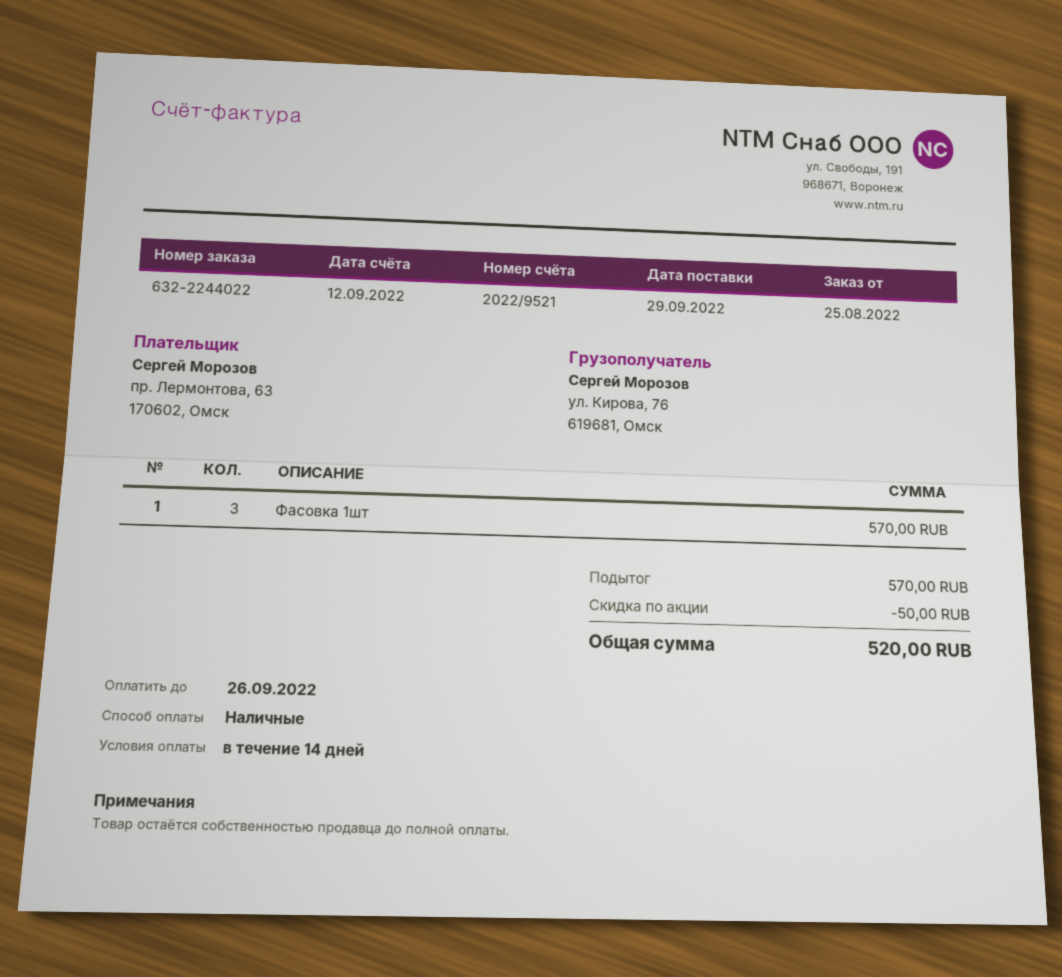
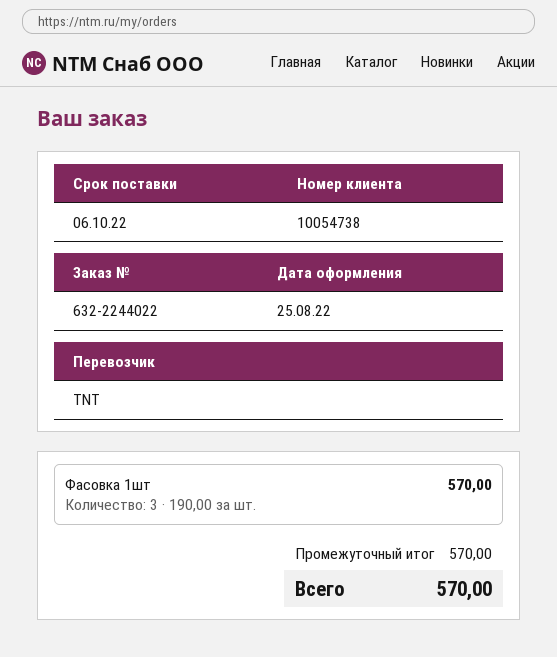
delivery date: 2022-09-29 -> 2022-10-06
discount: 50.00 -> none
total: 520.00 -> 570.00

